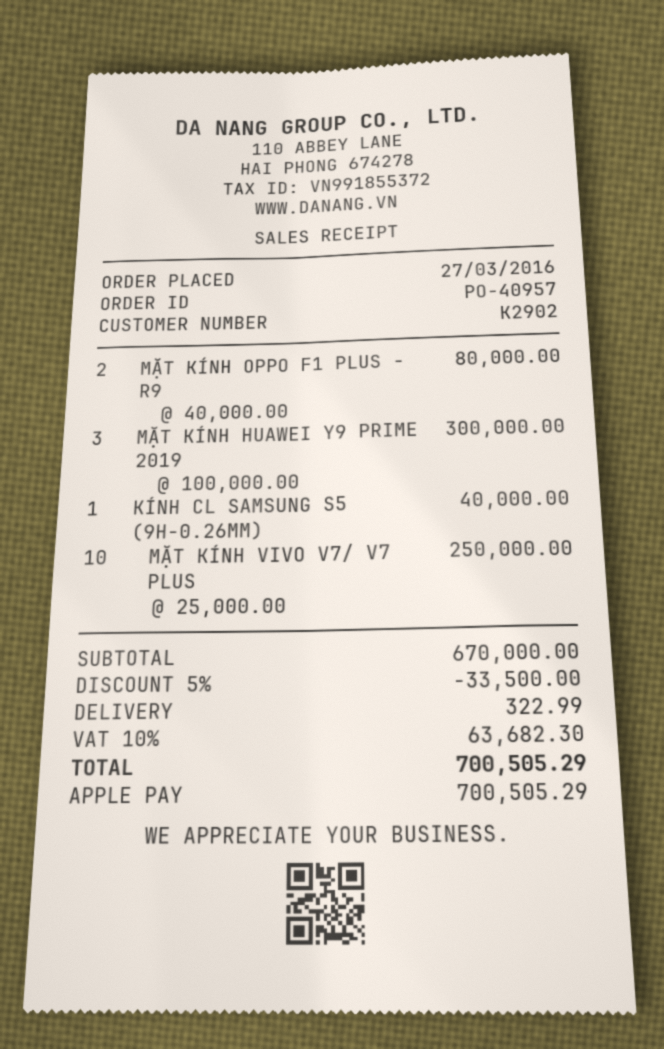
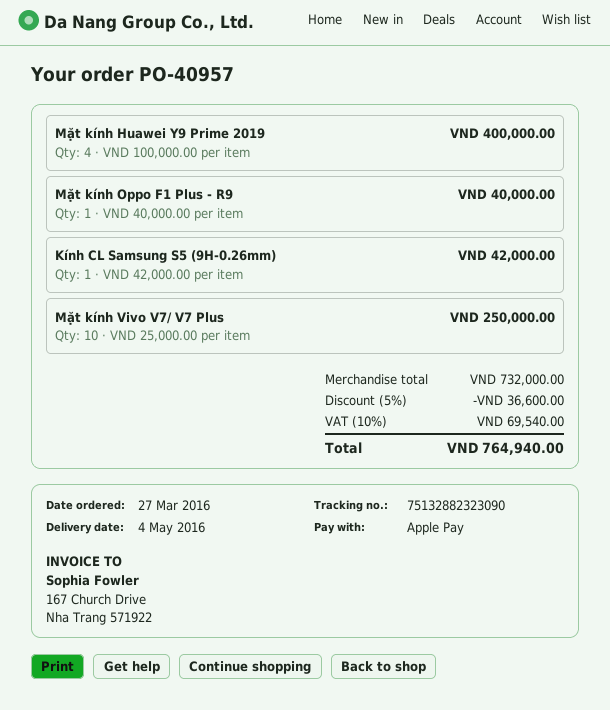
MẶT KÍNH OPPO F1 PLUS - R9: 2 x 40000.00 = 80000.00 -> 1 x 40000.00 = 40000.00
MẶT KÍNH HUAWEI Y9 PRIME 2019: 3 x 100000.00 = 300000.00 -> 4 x 100000.00 = 400000.00
KÍNH CL SAMSUNG S5 (9H-0.26MM): 1 x 40000.00 = 40000.00 -> 1 x 42000.00 = 42000.00
subtotal: 670000.00 -> 732000.00
discount: 5% = 33500.00 -> 5% = 36600.00
shipping: 322.99 -> none
tax: 10% = 63682.30 -> 10% = 69540.00
total: 700505.29 -> 764940.00

